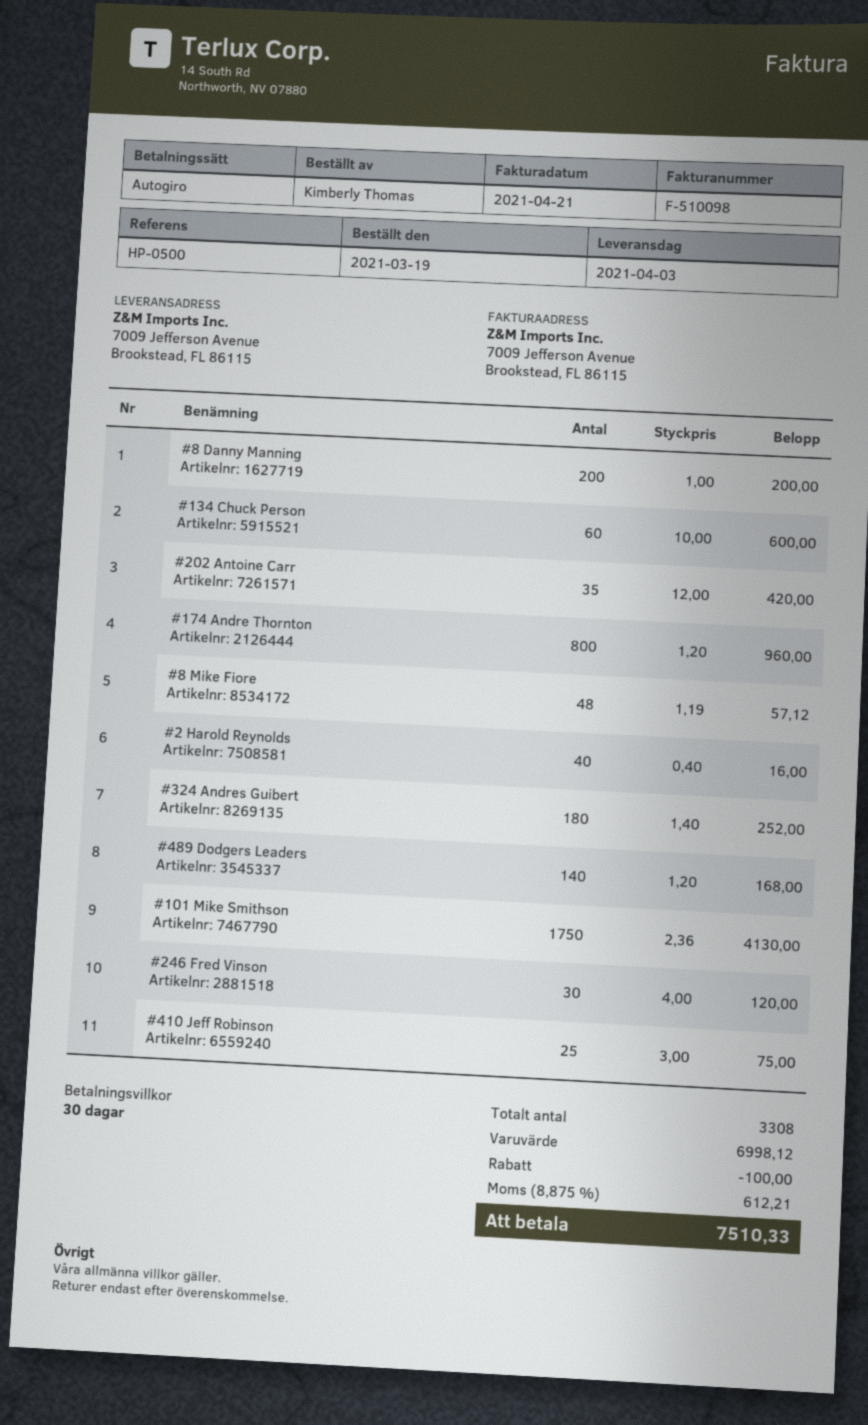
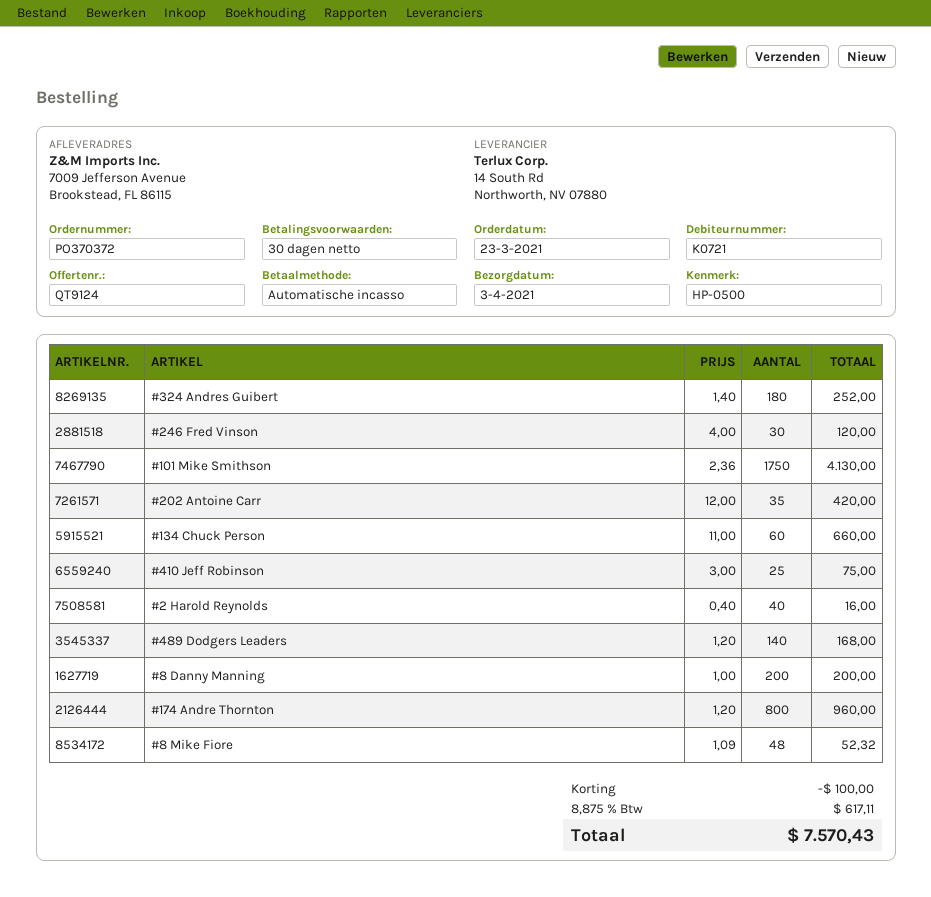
order date: 2021-03-19 -> 2021-03-23
#134 Chuck Person: 60 x 10.00 = 600.00 -> 60 x 11.00 = 660.00
#8 Mike Fiore: 48 x 1.19 = 57.12 -> 48 x 1.09 = 52.32
tax: 8.875% = 612.21 -> 8.875% = 617.11
total: 7510.33 -> 7570.43

